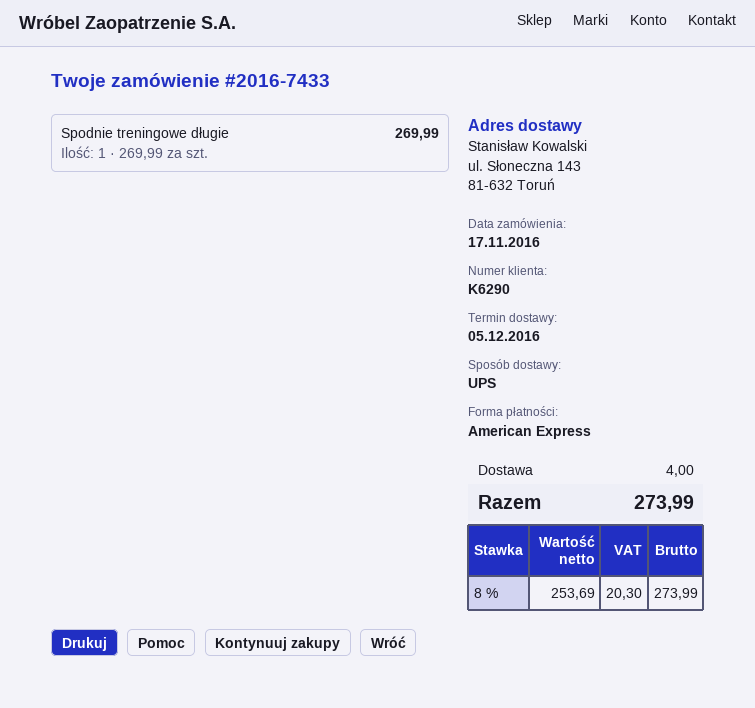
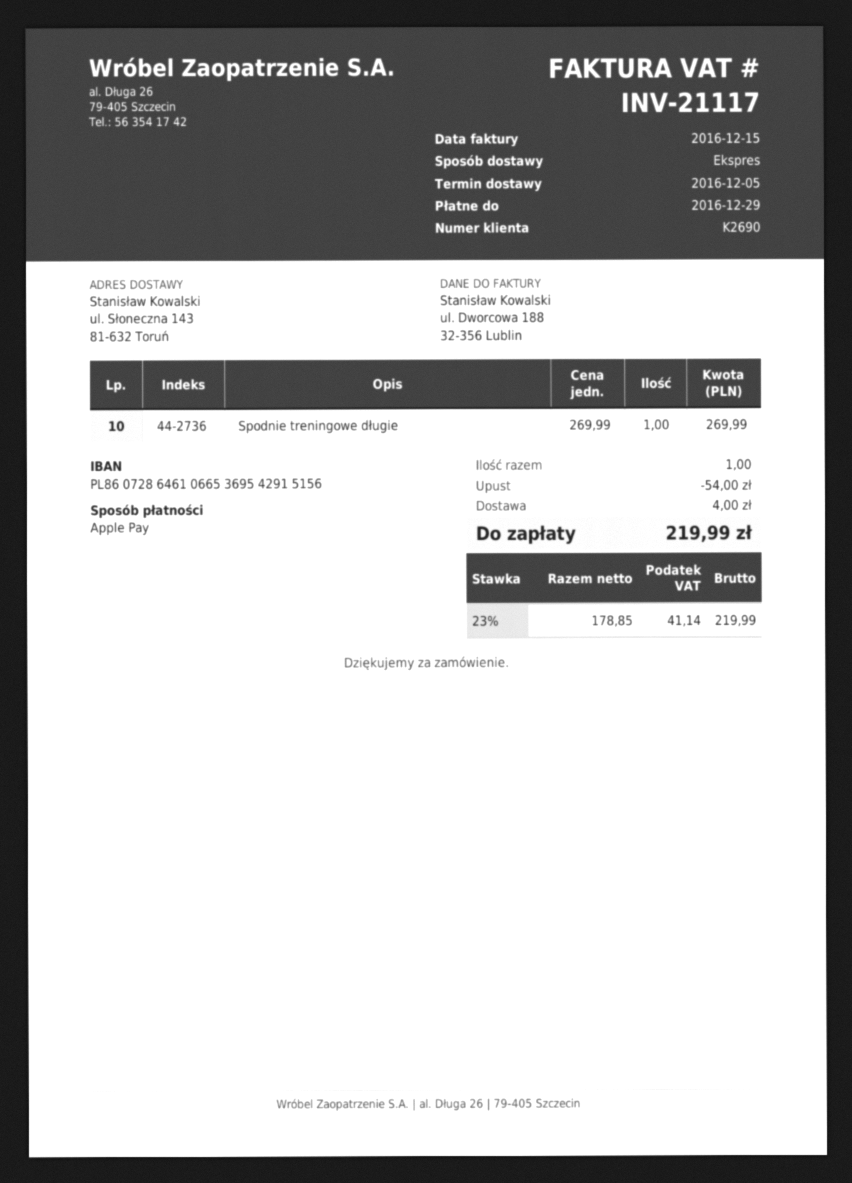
customer number: K6290 -> K2690
payment method: American Express -> Apple Pay
shipping method: UPS -> express
discount: none -> 54.00
net: 253.69 -> 178.85
tax: 8% = 20.30 -> 23% = 41.14
total: 273.99 -> 219.99

